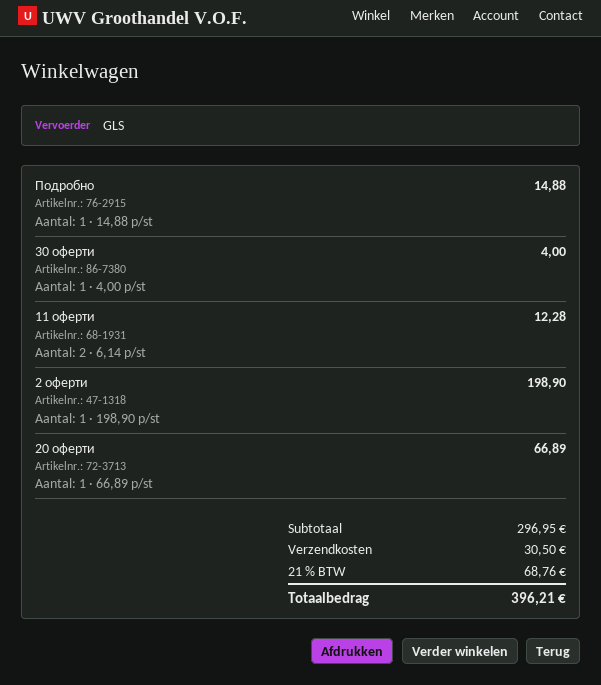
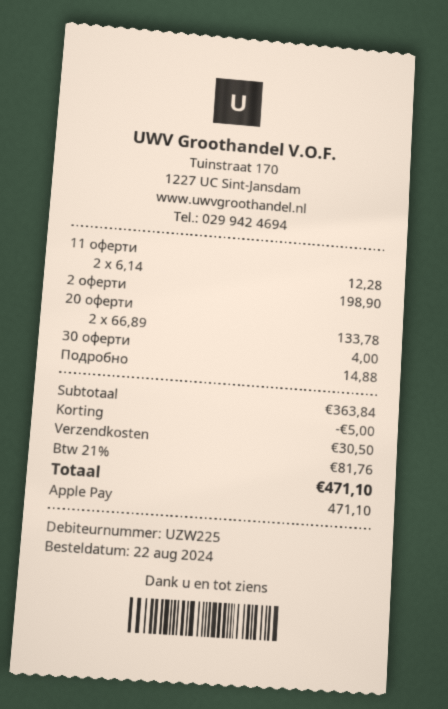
20 оферти: 1 x 66.89 = 66.89 -> 2 x 66.89 = 133.78
subtotal: 296.95 -> 363.84
discount: none -> 5.00
tax: 21% = 68.76 -> 21% = 81.76
total: 396.21 -> 471.10

